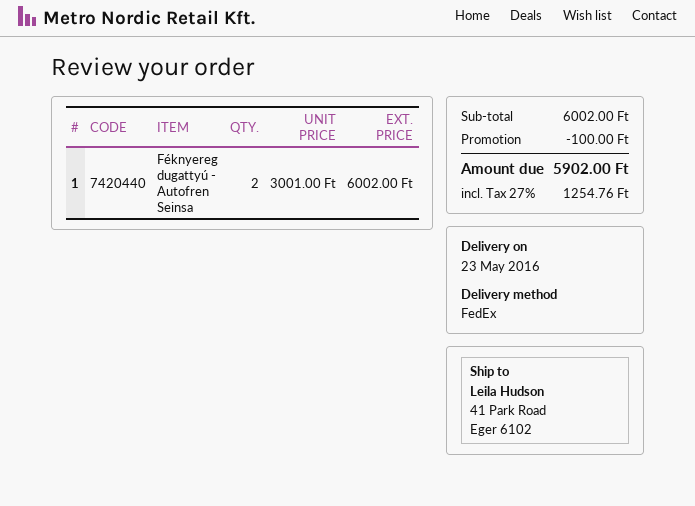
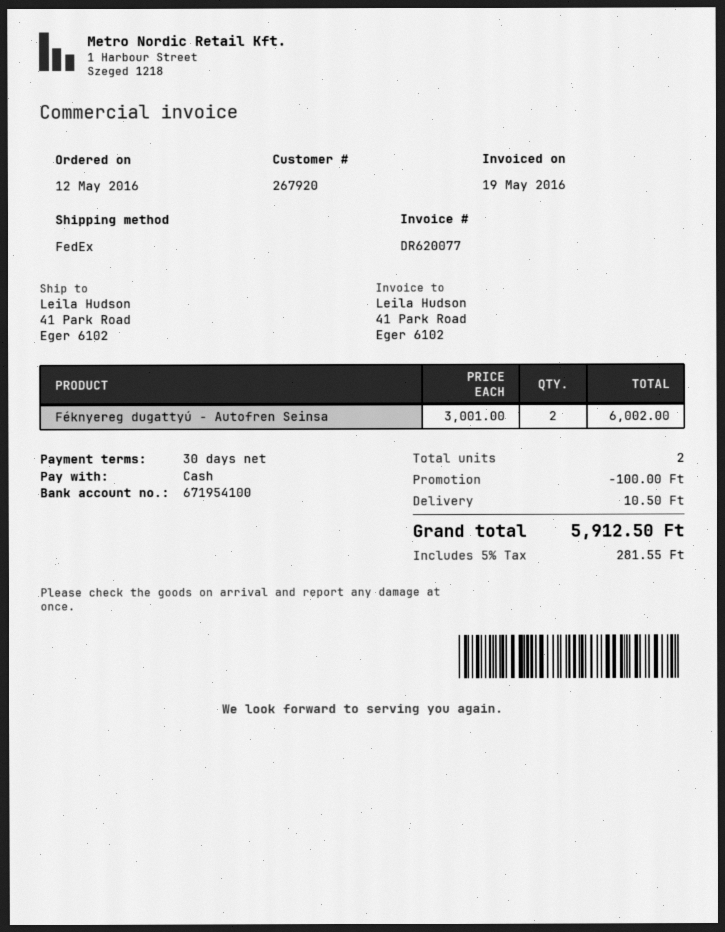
shipping: none -> 10.50
tax: 27% = 1254.76 -> 5% = 281.55
total: 5902.00 -> 5912.50

